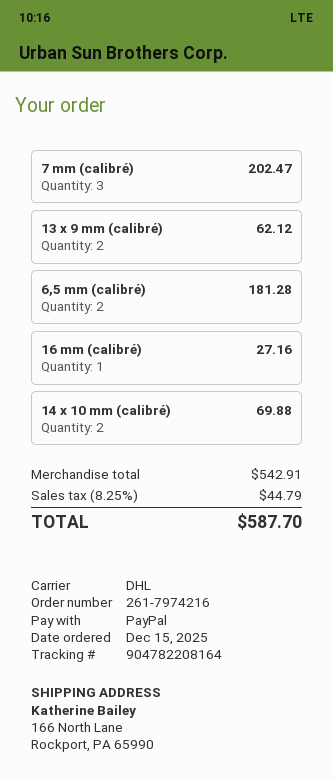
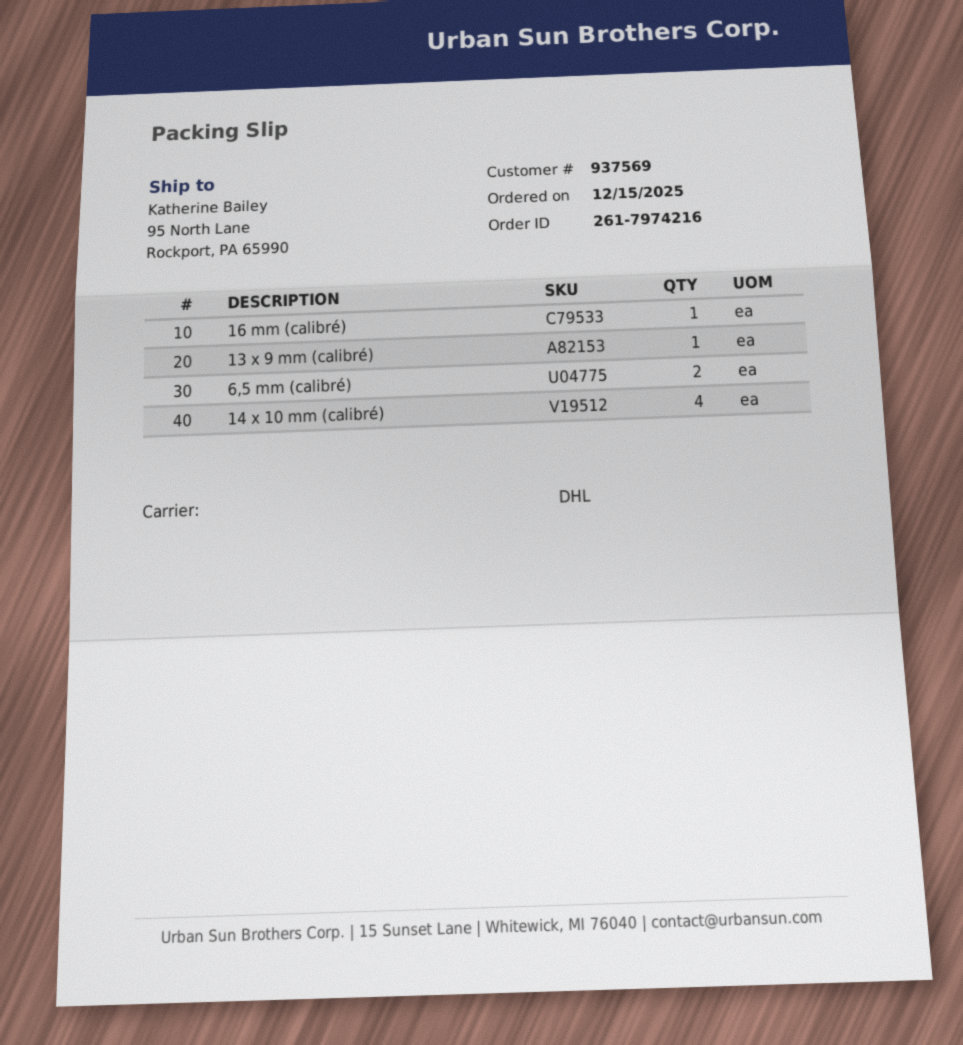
ship to: 166 North Lane, Rockport, PA 65990 -> 95 North Lane, Rockport, PA 65990
7 mm (calibré): 3 -> none
13 x 9 mm (calibré): 2 -> 1
14 x 10 mm (calibré): 2 -> 4

